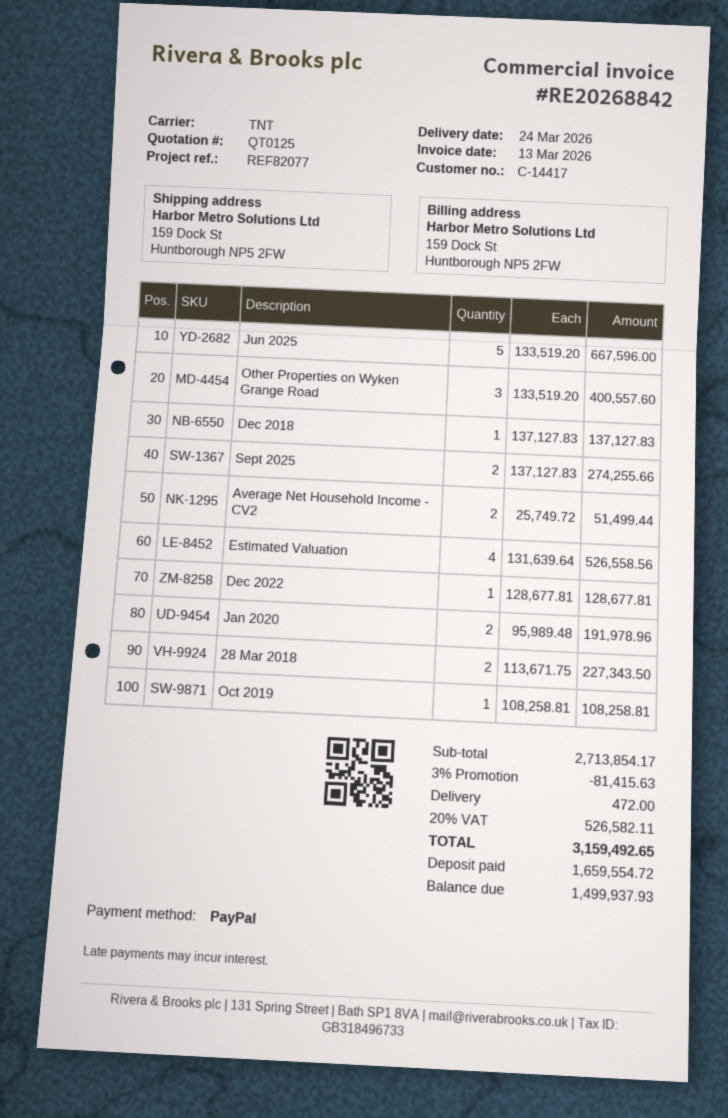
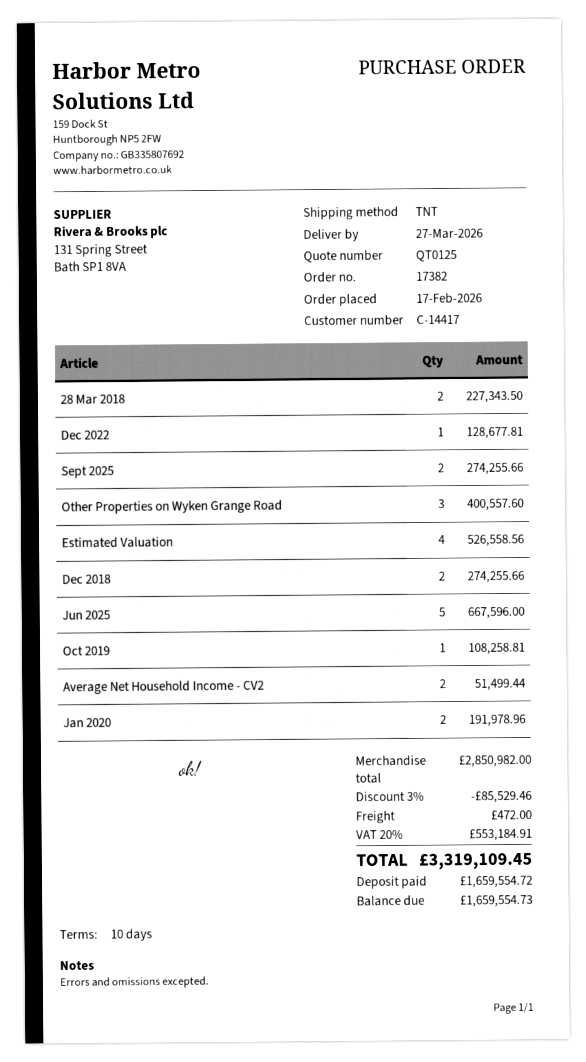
delivery date: 2026-03-24 -> 2026-03-27
Dec 2018: 1 for 137127.83 -> 2 for 274255.66
subtotal: 2713854.17 -> 2850982.00
discount: 3% = 81415.63 -> 3% = 85529.46
tax: 20% = 526582.11 -> 20% = 553184.91
total: 3159492.65 -> 3319109.45
balance: 1499937.93 -> 1659554.73

